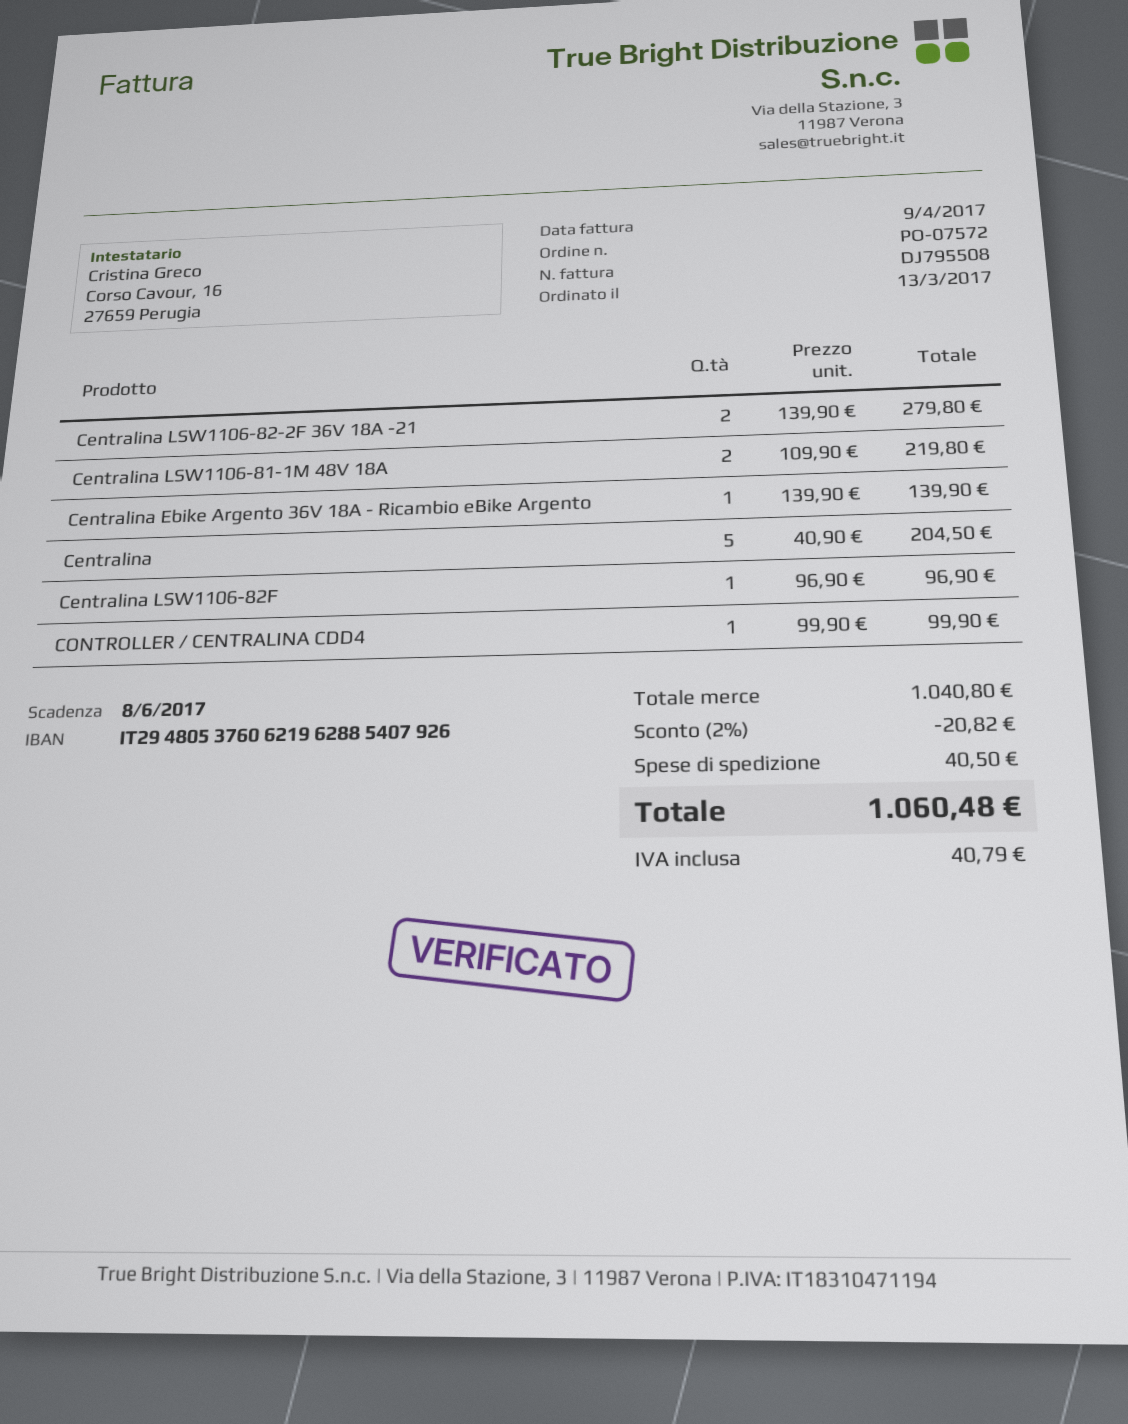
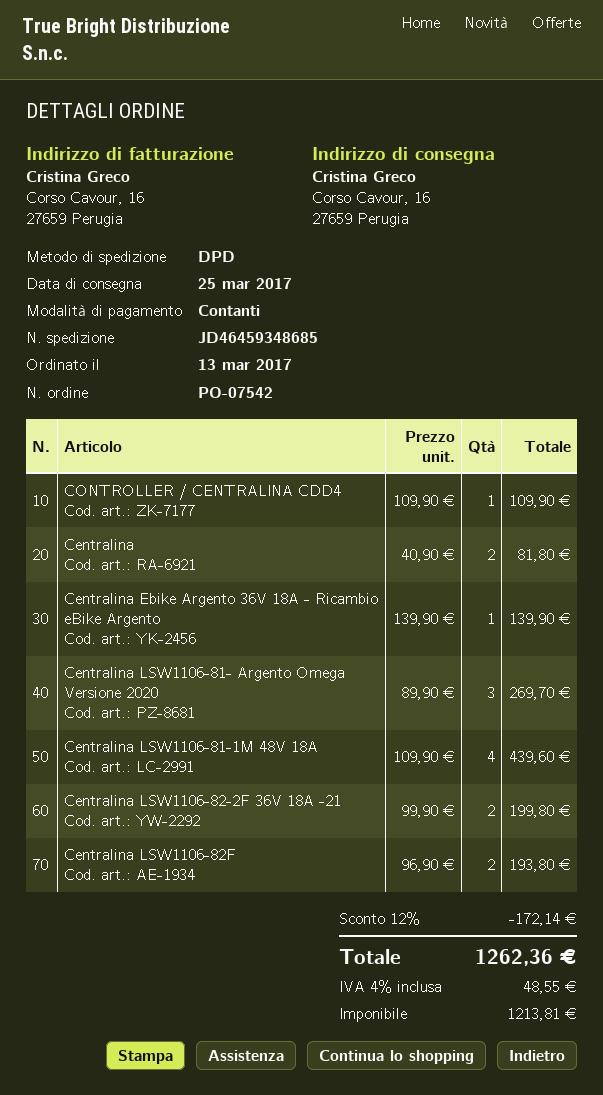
order number: PO-07572 -> PO-07542
Centralina LSW1106-82-2F 36V 18A -21: 2 x 139.90 = 279.80 -> 2 x 99.90 = 199.80
Centralina LSW1106-81-1M 48V 18A: 2 x 109.90 = 219.80 -> 4 x 109.90 = 439.60
Centralina: 5 x 40.90 = 204.50 -> 2 x 40.90 = 81.80
Centralina LSW1106-82F: 1 x 96.90 = 96.90 -> 2 x 96.90 = 193.80
CONTROLLER / CENTRALINA CDD4: 1 x 99.90 = 99.90 -> 1 x 109.90 = 109.90
Centralina LSW1106-81- Argento Omega Versione 2020: none -> 3 x 89.90 = 269.70
discount: 2% = 20.82 -> 12% = 172.14
shipping: 40.50 -> none
tax: 40.79 -> 48.55
total: 1060.48 -> 1262.36

